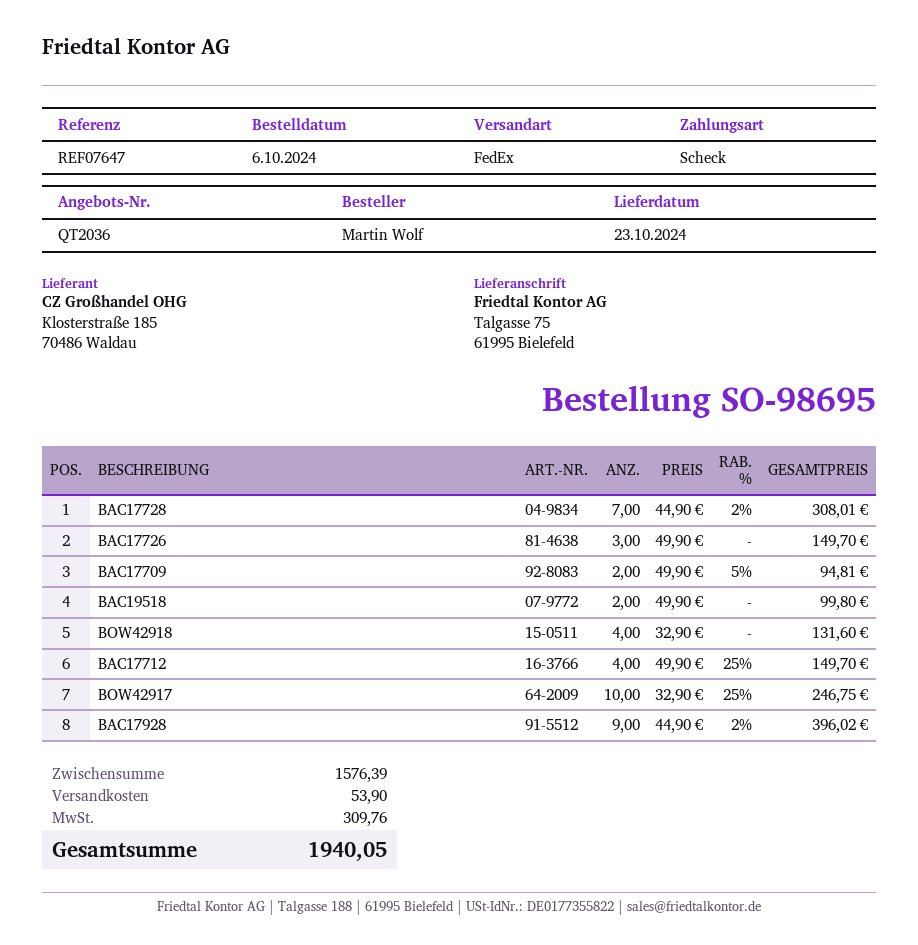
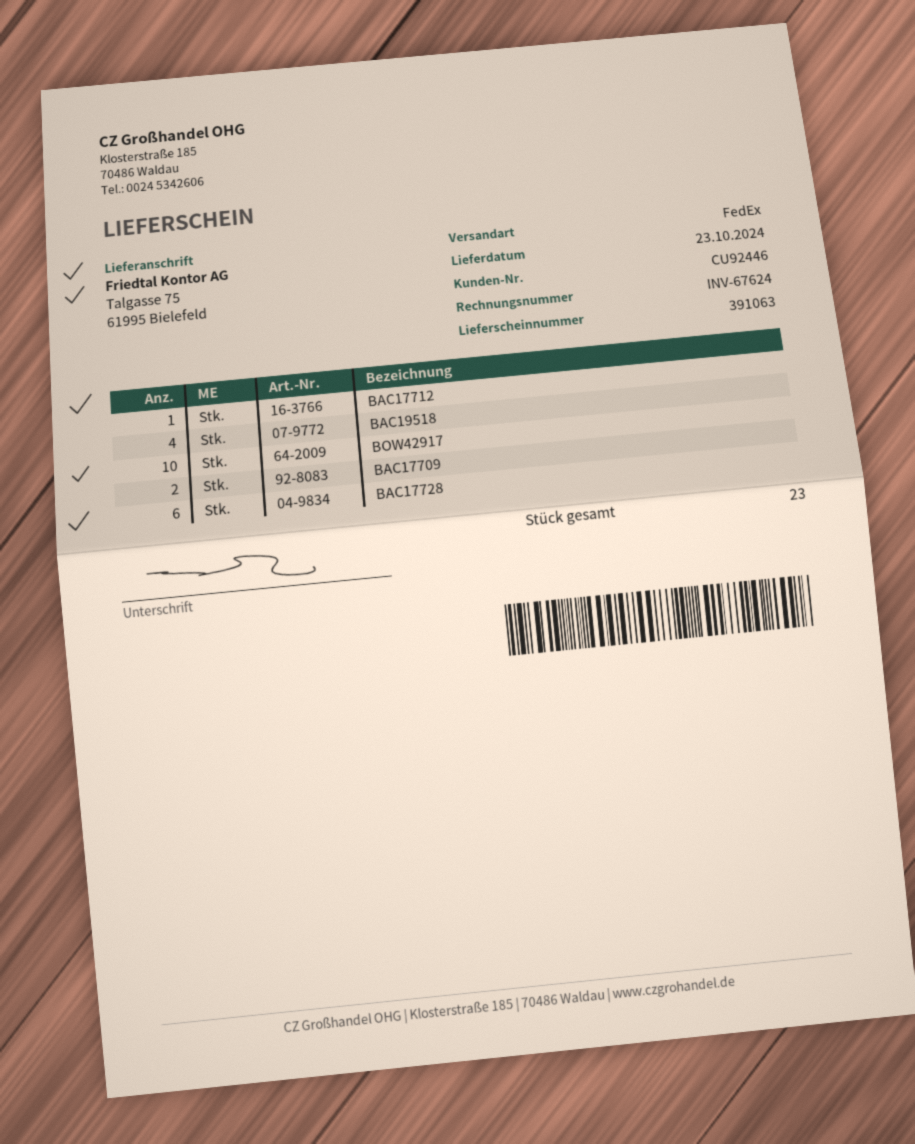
BAC17728: 7 -> 6
BAC17726: 3 -> none
BAC19518: 2 -> 4
BOW42918: 4 -> none
BAC17712: 4 -> 1
BAC17928: 9 -> none

